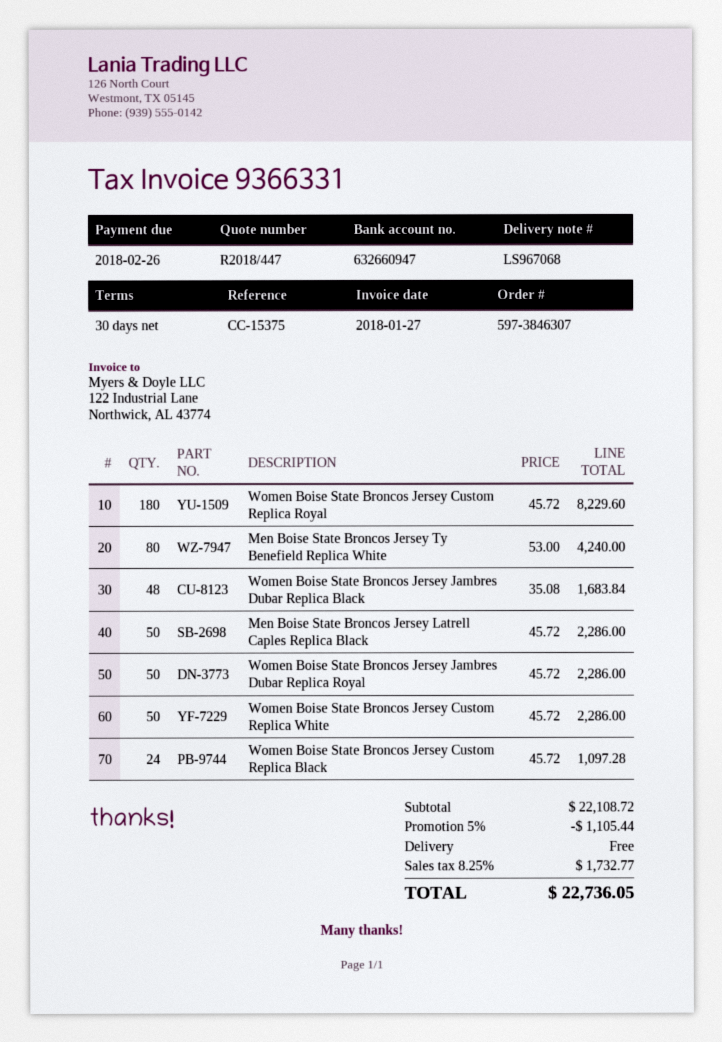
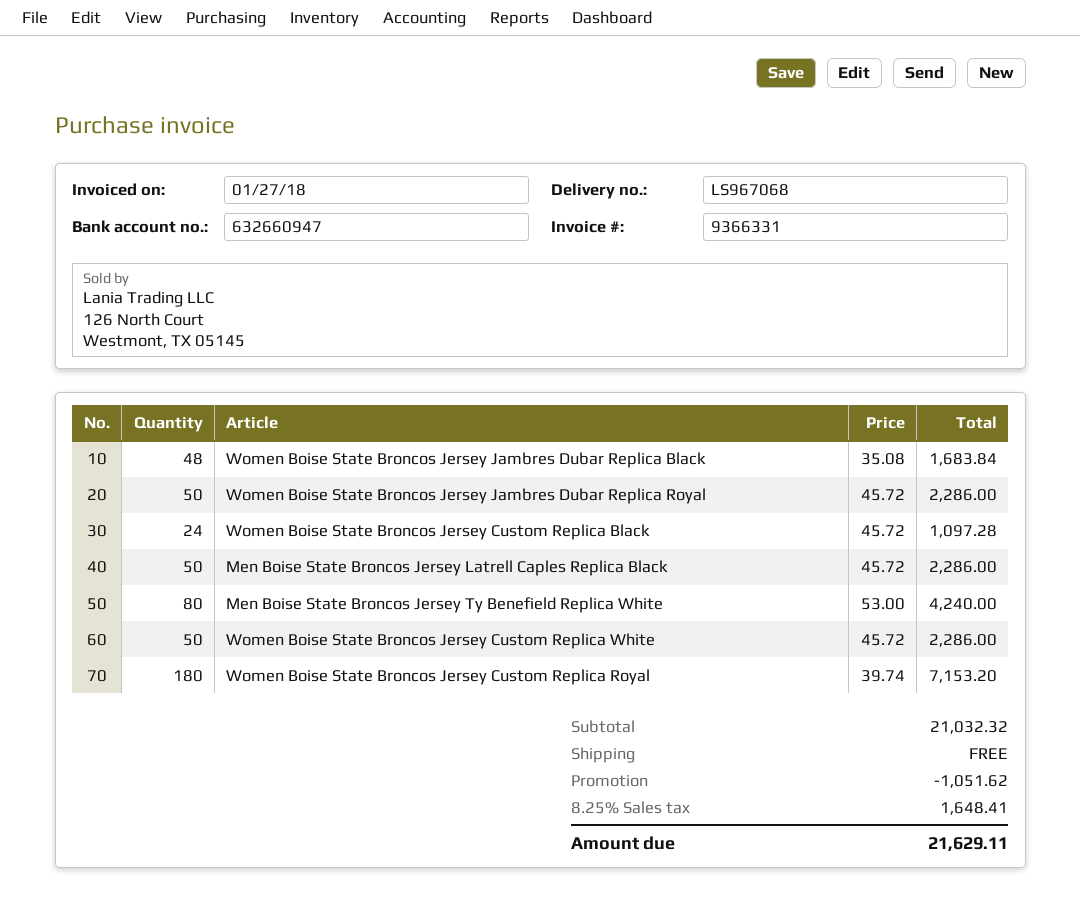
Women Boise State Broncos Jersey Custom Replica Royal: 180 x 45.72 = 8229.60 -> 180 x 39.74 = 7153.20
subtotal: 22108.72 -> 21032.32
discount: 1105.44 -> 1051.62
tax: 8.25% = 1732.77 -> 8.25% = 1648.41
total: 22736.05 -> 21629.11

